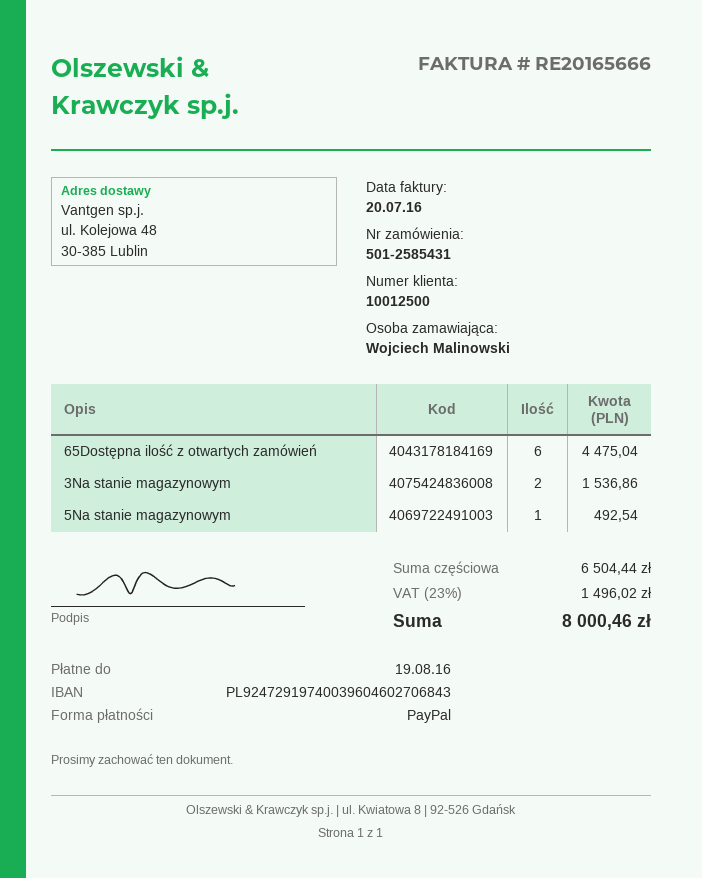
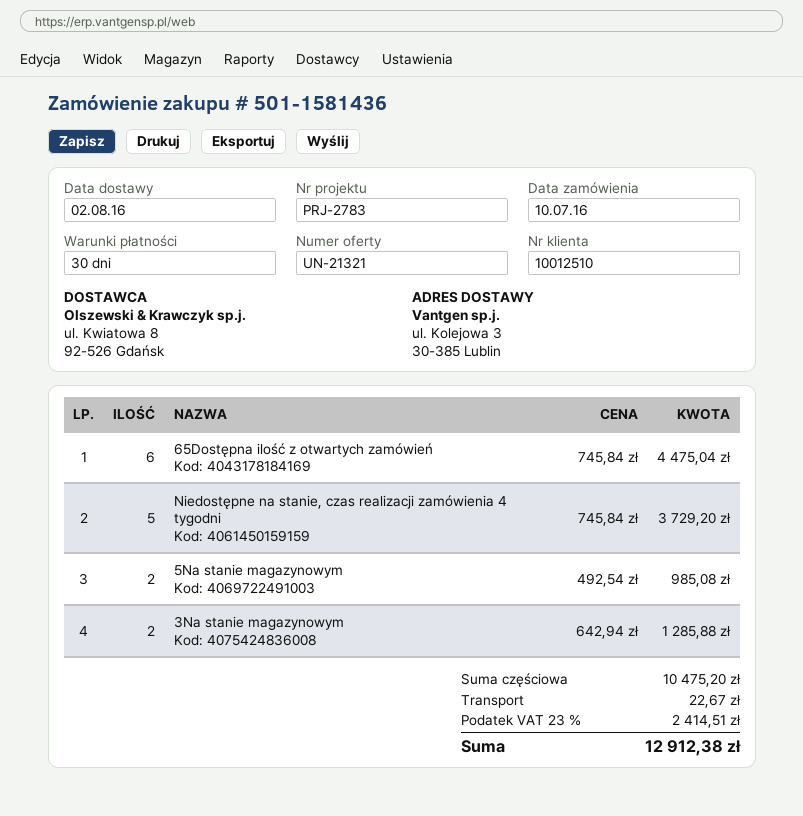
order number: 501-2585431 -> 501-1581436
customer number: 10012500 -> 10012510
ship to: ul. Kolejowa 48, 30-385 Lublin -> ul. Kolejowa 3, 30-385 Lublin
3Na stanie magazynowym: 2 for 1536.86 -> 2 for 1285.88
5Na stanie magazynowym: 1 for 492.54 -> 2 for 985.08
Niedostępne na stanie, czas realizacji zamówienia 4 tygodni: none -> 5 for 3729.20
subtotal: 6504.44 -> 10475.20
shipping: none -> 22.67
tax: 23% = 1496.02 -> 23% = 2414.51
total: 8000.46 -> 12912.38

